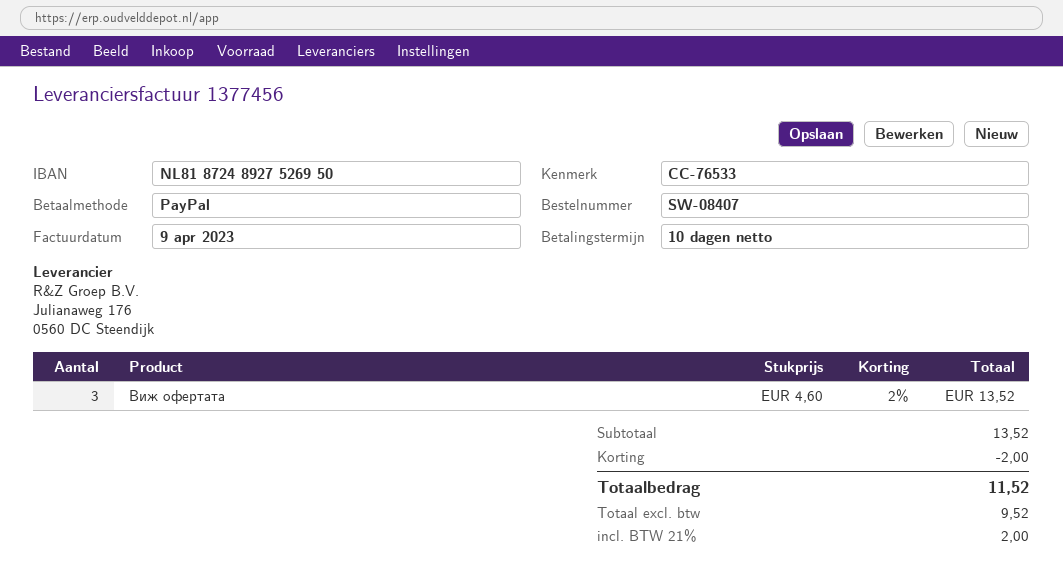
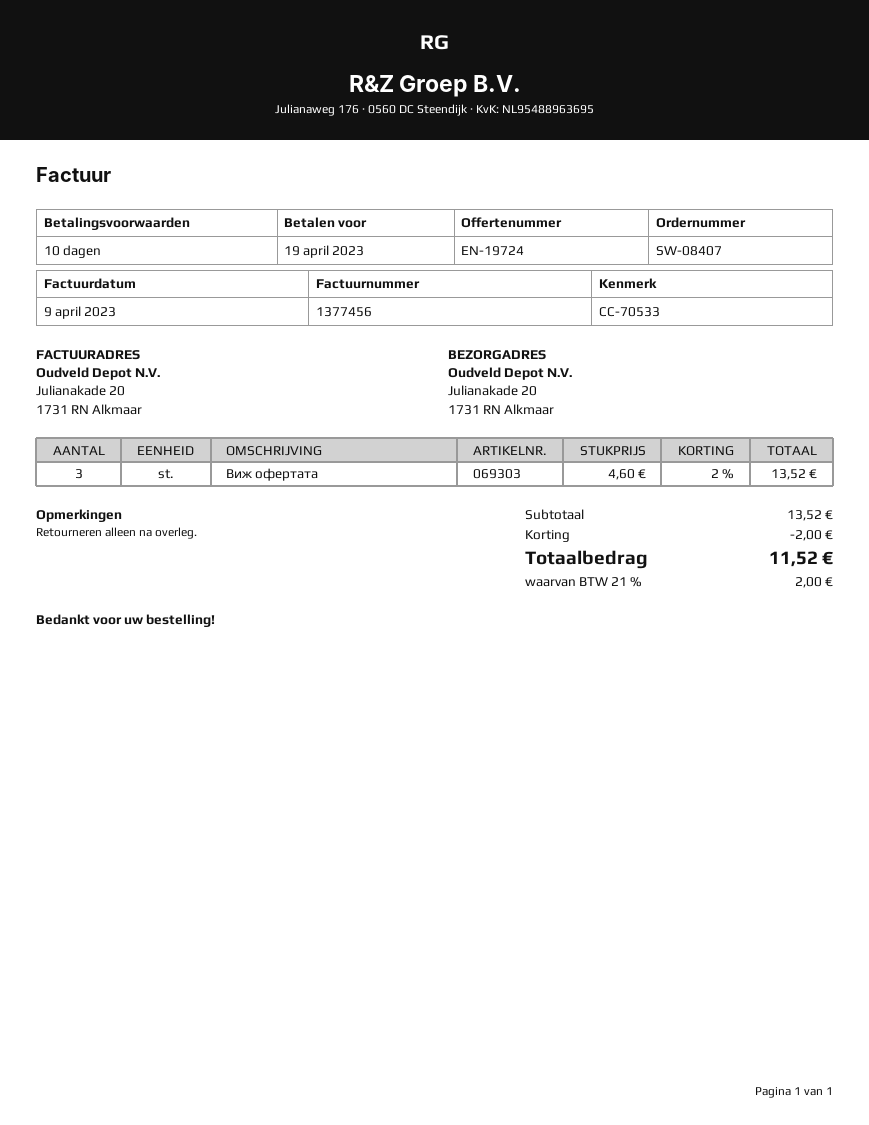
reference: CC-76533 -> CC-70533

